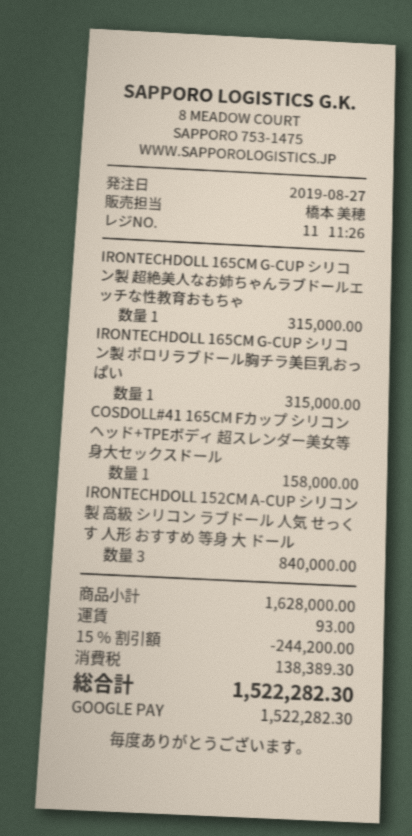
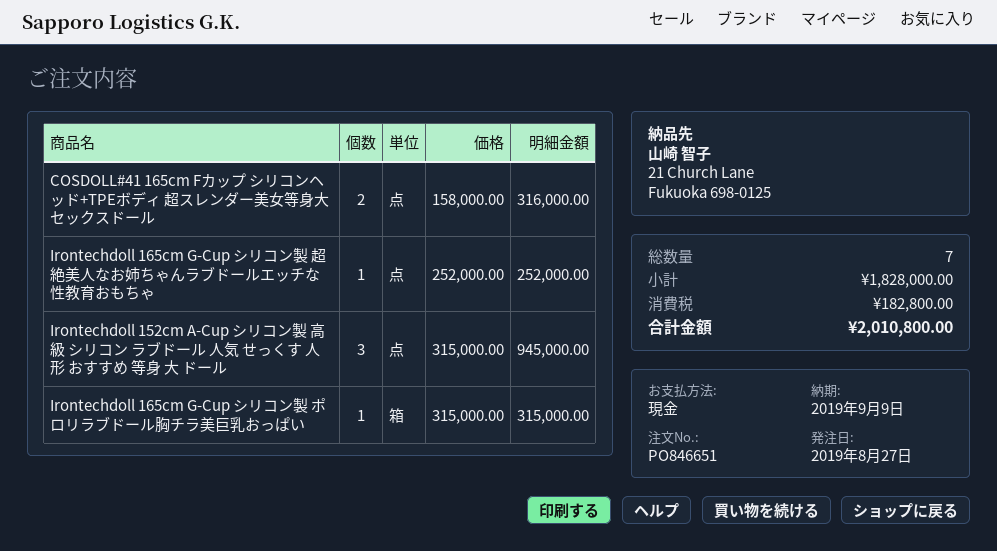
payment method: Google Pay -> cash
IRONTECHDOLL 165CM G-CUP シリコン製 超絶美人なお姉ちゃんラブドールエッチな性教育おもちゃ: 1 for 315000.00 -> 1 for 252000.00
COSDOLL#41 165CM Fカップ シリコンヘッド+TPEボディ 超スレンダー美女等身大セックスドール: 1 for 158000.00 -> 2 for 316000.00
IRONTECHDOLL 152CM A-CUP シリコン製 高級 シリコン ラブドール 人気 せっくす 人形 おすすめ 等身 大 ドール: 3 for 840000.00 -> 3 for 945000.00
subtotal: 1628000.00 -> 1828000.00
discount: 15% = 244200.00 -> none
shipping: 93.00 -> none
tax: 138389.30 -> 182800.00
total: 1522282.30 -> 2010800.00

